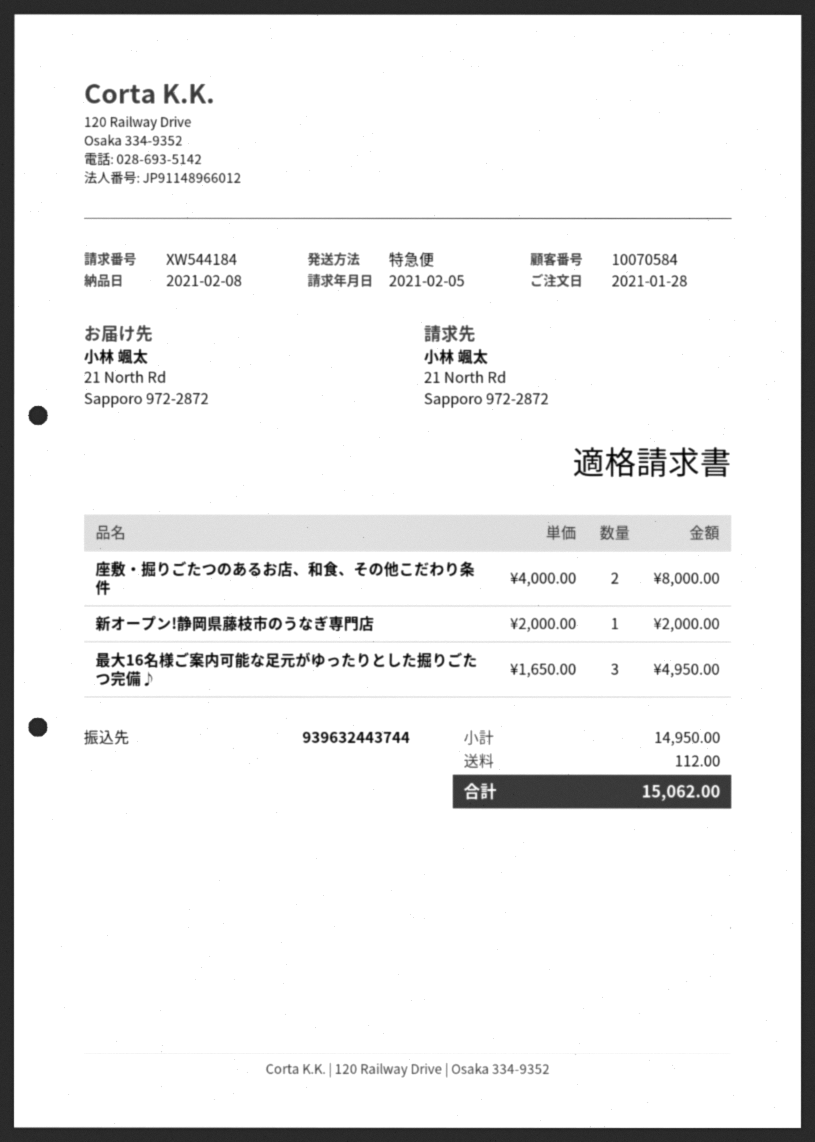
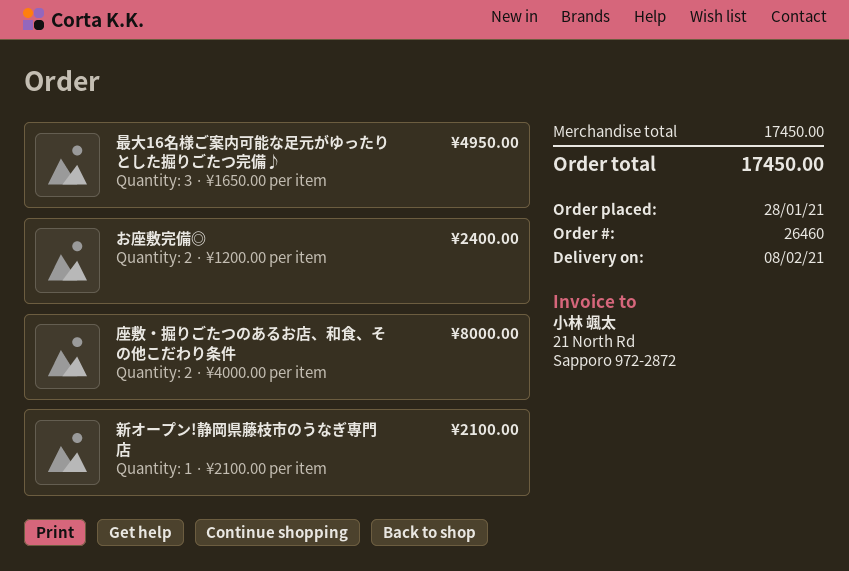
新オープン!静岡県藤枝市のうなぎ専門店: 1 x 2000.00 = 2000.00 -> 1 x 2100.00 = 2100.00
お座敷完備◎: none -> 2 x 1200.00 = 2400.00
subtotal: 14950.00 -> 17450.00
shipping: 112.00 -> none
total: 15062.00 -> 17450.00

